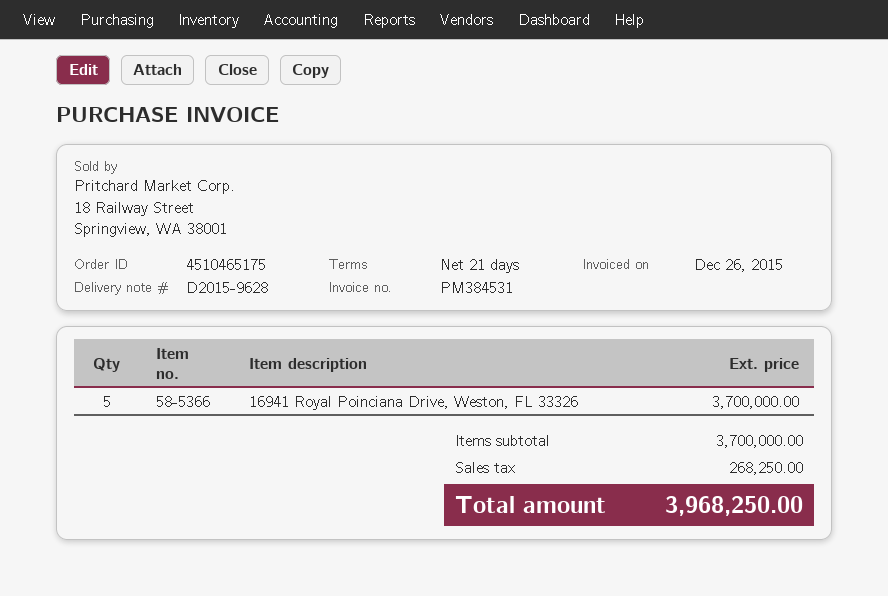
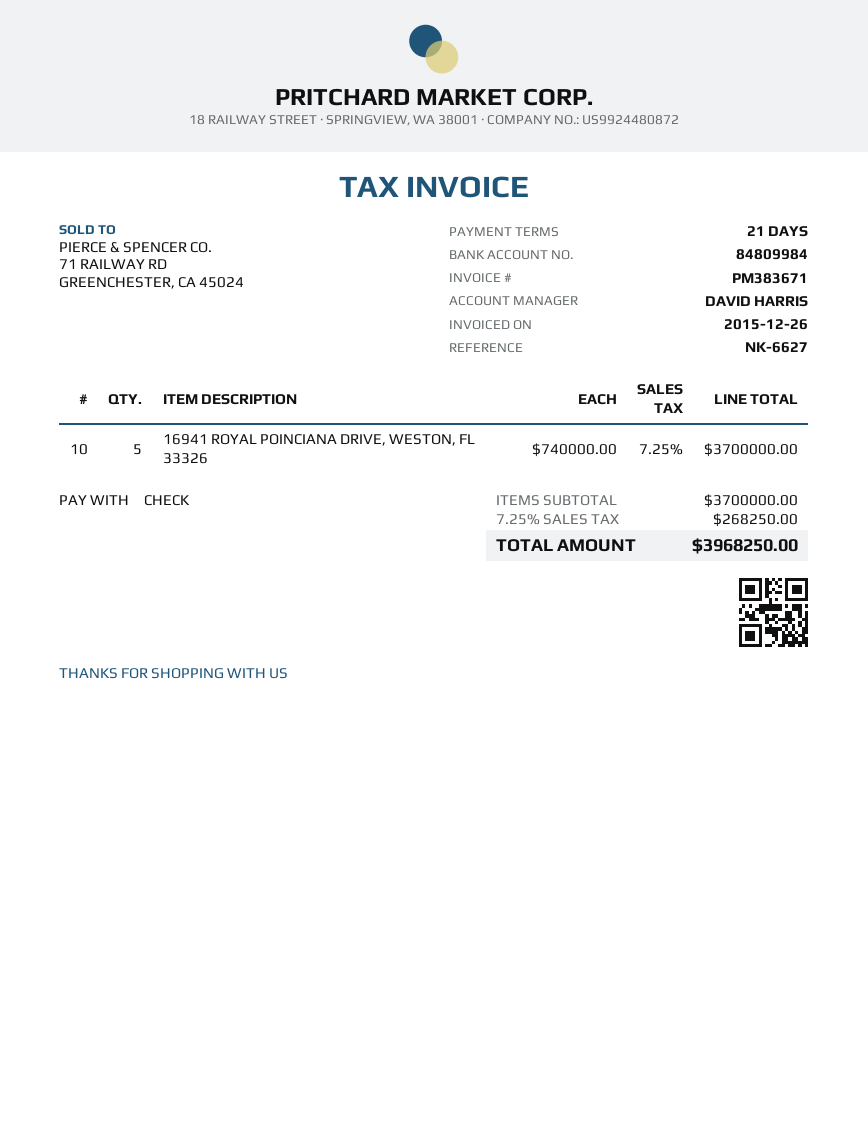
invoice number: PM384531 -> PM383671

